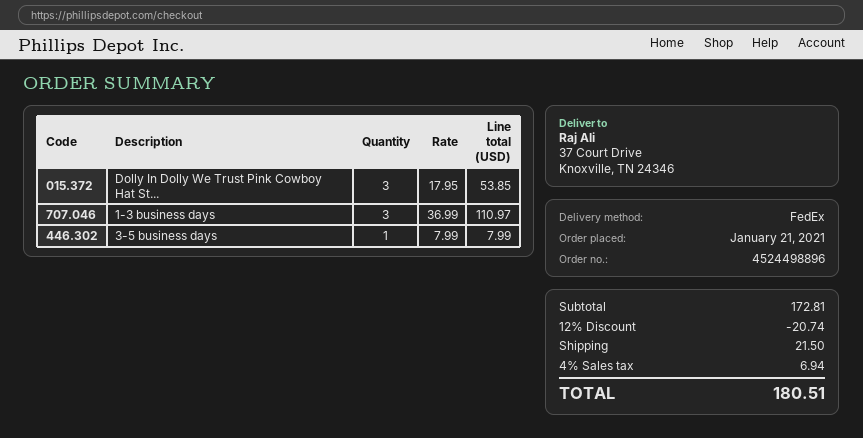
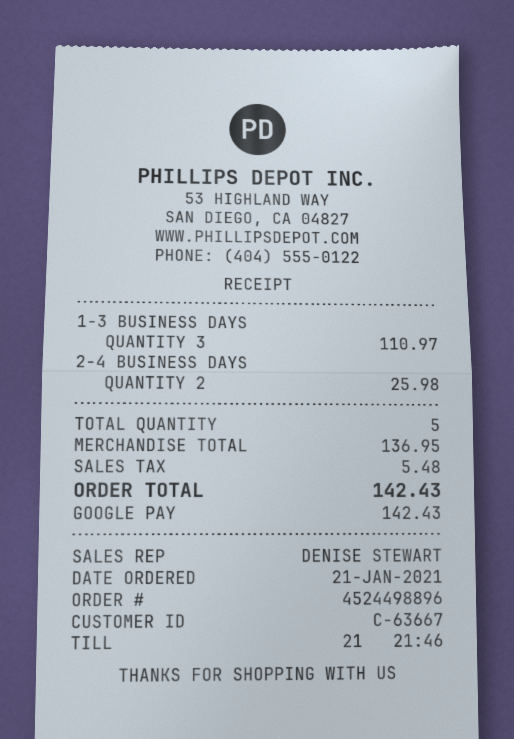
Dolly In Dolly We Trust Pink Cowboy Hat St...: 3 for 53.85 -> none
3-5 business days: 1 for 7.99 -> none
2-4 BUSINESS DAYS: none -> 2 for 25.98
subtotal: 172.81 -> 136.95
discount: 12% = 20.74 -> none
shipping: 21.50 -> none
tax: 6.94 -> 5.48
total: 180.51 -> 142.43

